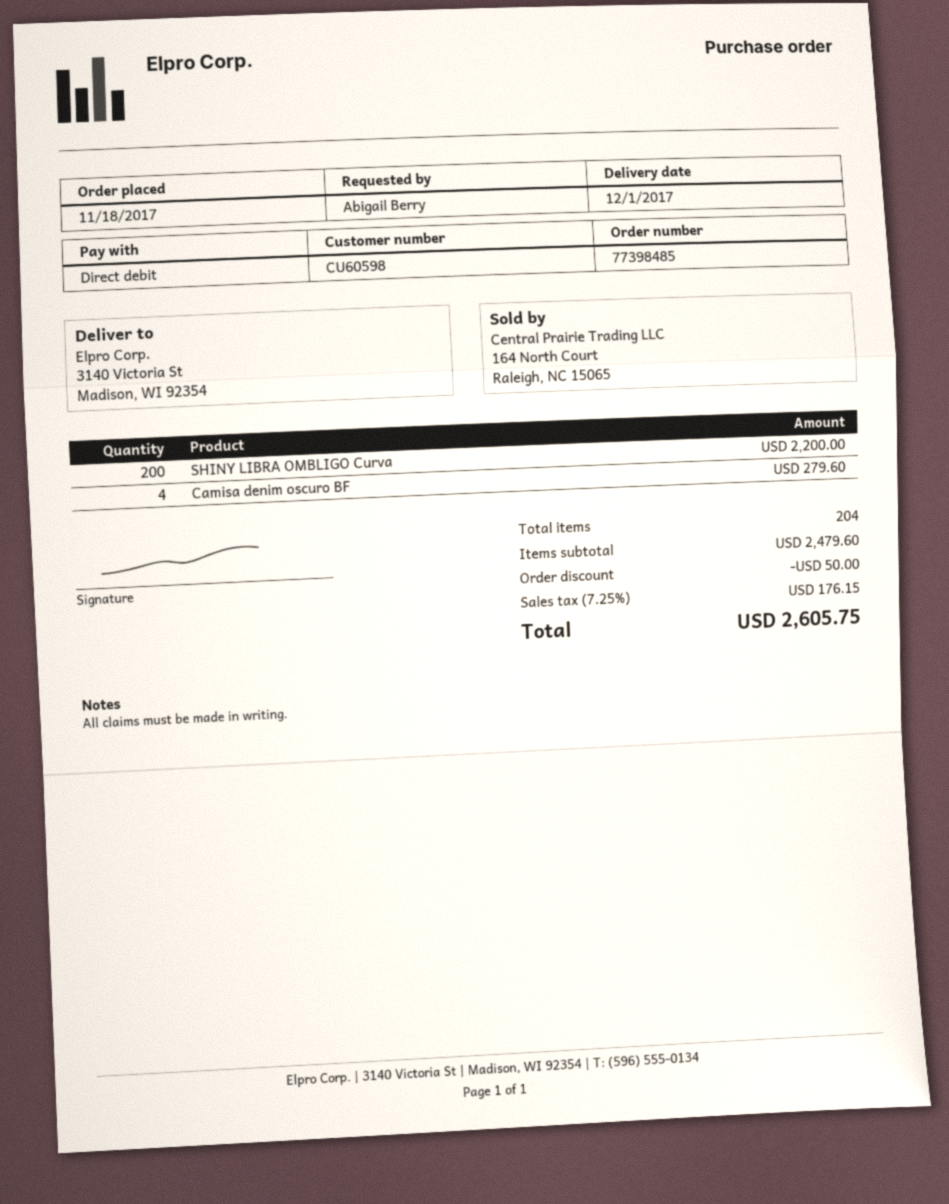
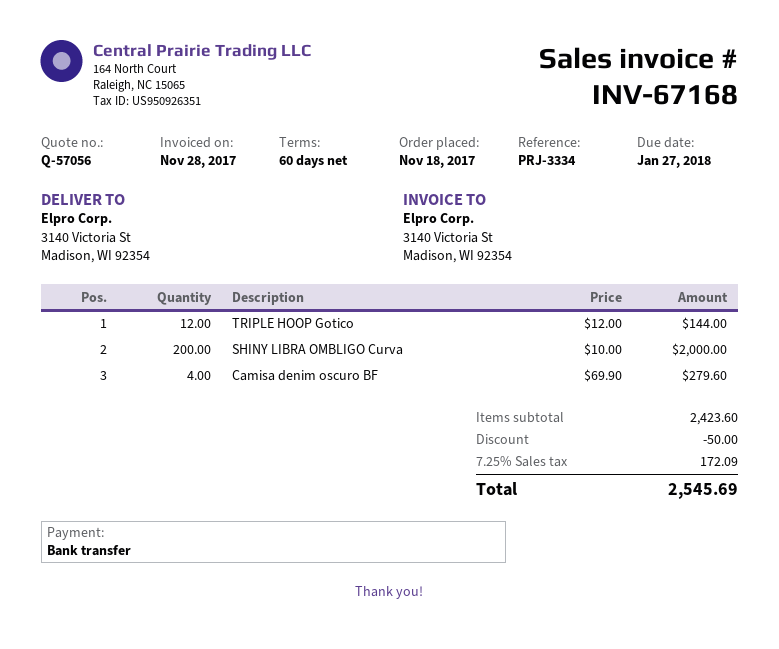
payment method: direct debit -> bank transfer
SHINY LIBRA OMBLIGO Curva: 200 for 2200.00 -> 200 for 2000.00
TRIPLE HOOP Gotico: none -> 12 for 144.00
subtotal: 2479.60 -> 2423.60
tax: 7.25% = 176.15 -> 7.25% = 172.09
total: 2605.75 -> 2545.69

